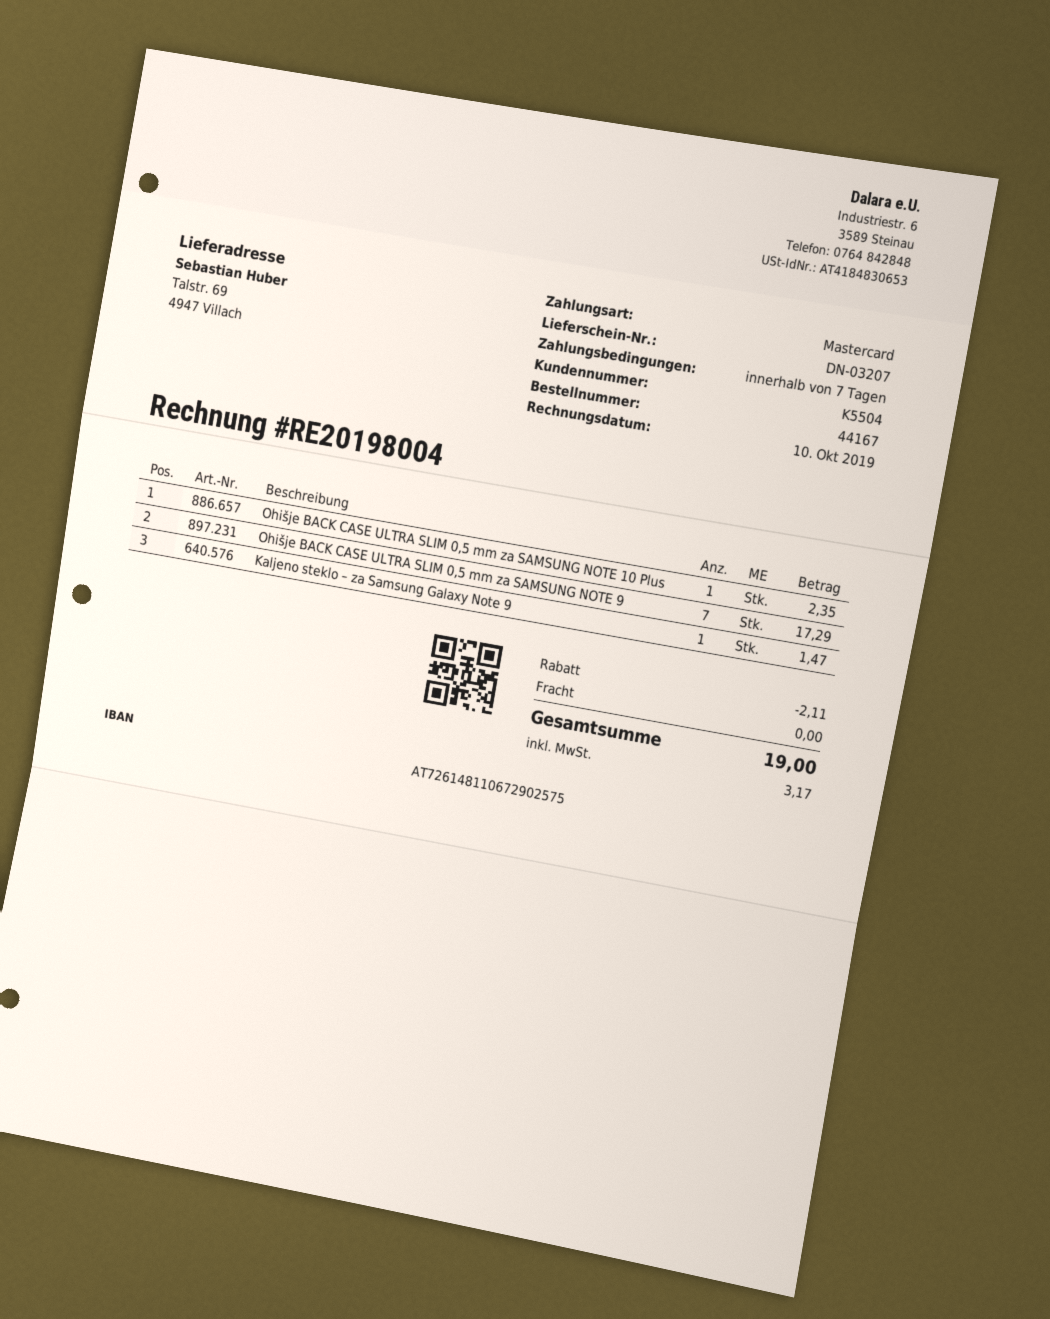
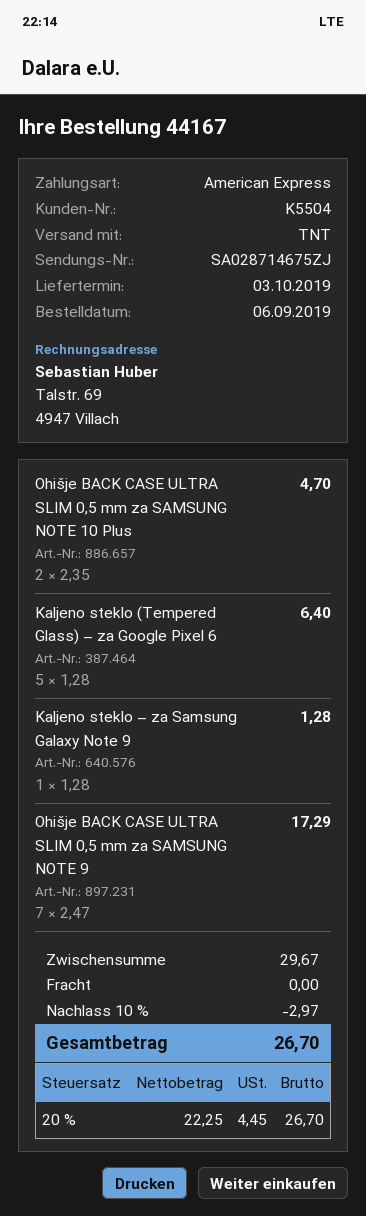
payment method: Mastercard -> American Express
Ohišje BACK CASE ULTRA SLIM 0,5 mm za SAMSUNG NOTE 10 Plus: 1 for 2.35 -> 2 for 4.70
Kaljeno steklo – za Samsung Galaxy Note 9: 1 for 1.47 -> 1 for 1.28
Kaljeno steklo (Tempered Glass) – za Google Pixel 6: none -> 5 for 6.40
discount: 2.11 -> 2.97
tax: 3.17 -> 4.45
total: 19.00 -> 26.70

